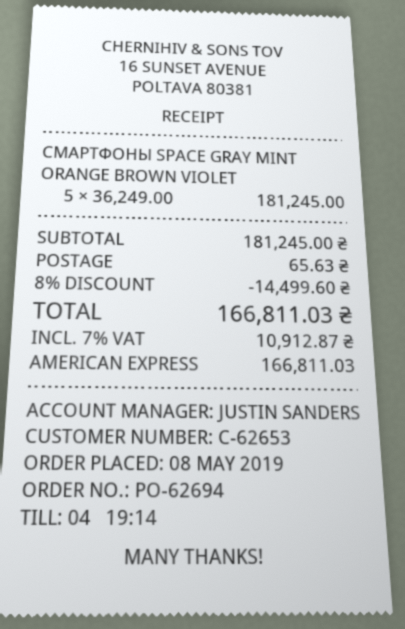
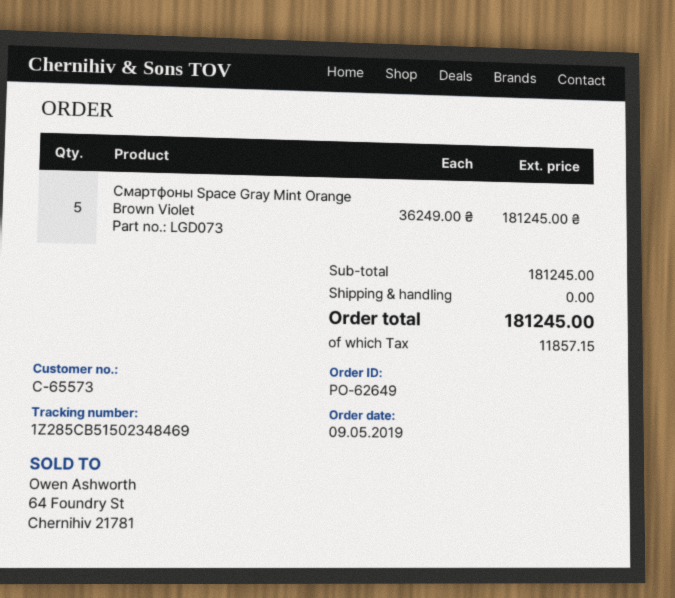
order number: PO-62694 -> PO-62649
order date: 2019-05-08 -> 2019-05-09
customer number: C-62653 -> C-65573
discount: 8% = 14499.60 -> none
shipping: 65.63 -> 0.00
tax: 10912.87 -> 11857.15
total: 166811.03 -> 181245.00

